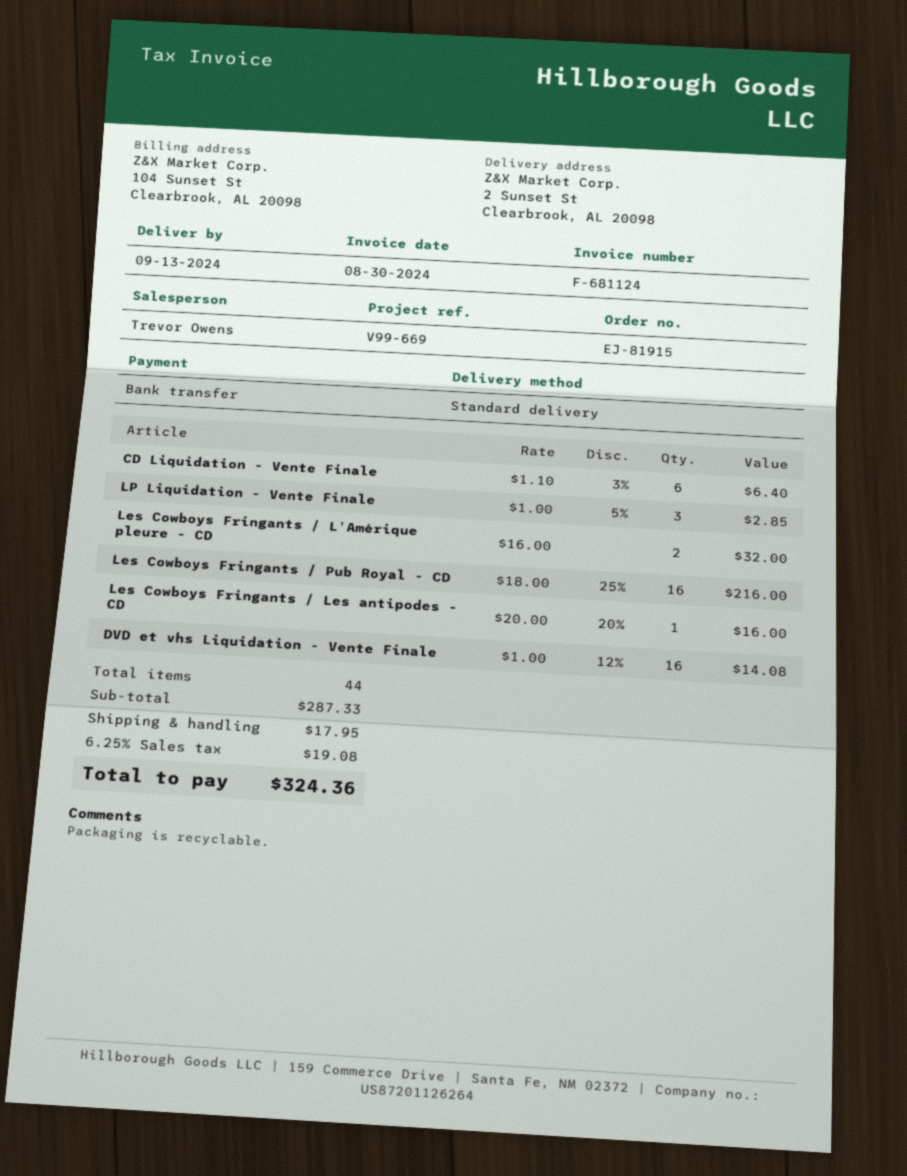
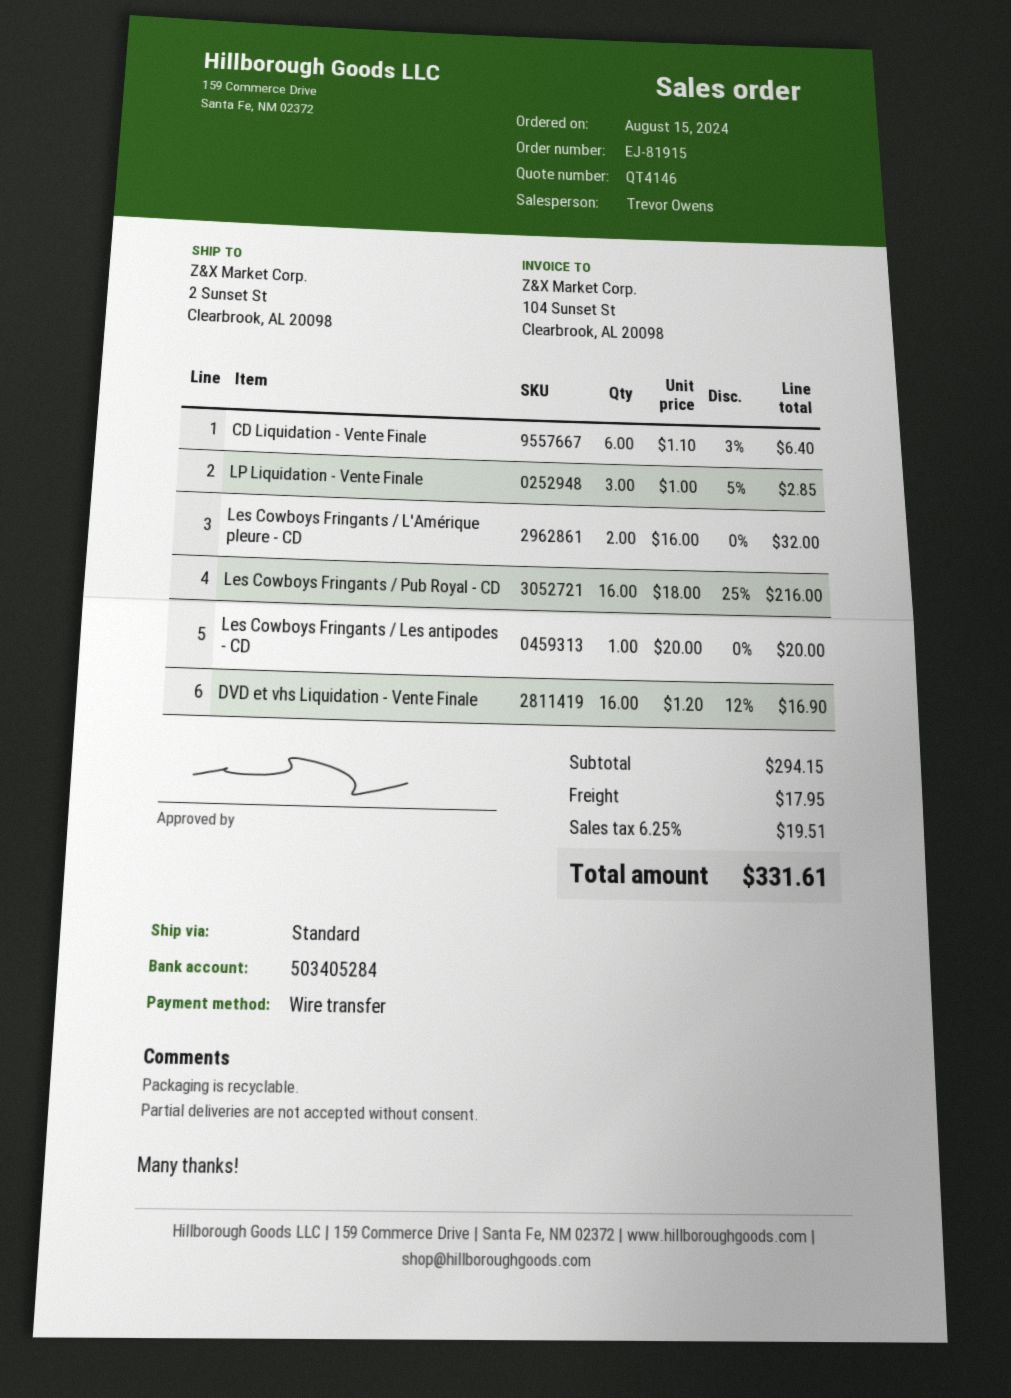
Les Cowboys Fringants / Les antipodes - CD: 1 x 20.00 - 20% = 16.00 -> 1 x 20.00 = 20.00
DVD et vhs Liquidation - Vente Finale: 16 x 1.00 - 12% = 14.08 -> 16 x 1.20 - 12% = 16.90
subtotal: 287.33 -> 294.15
tax: 6.25% = 19.08 -> 6.25% = 19.51
total: 324.36 -> 331.61

